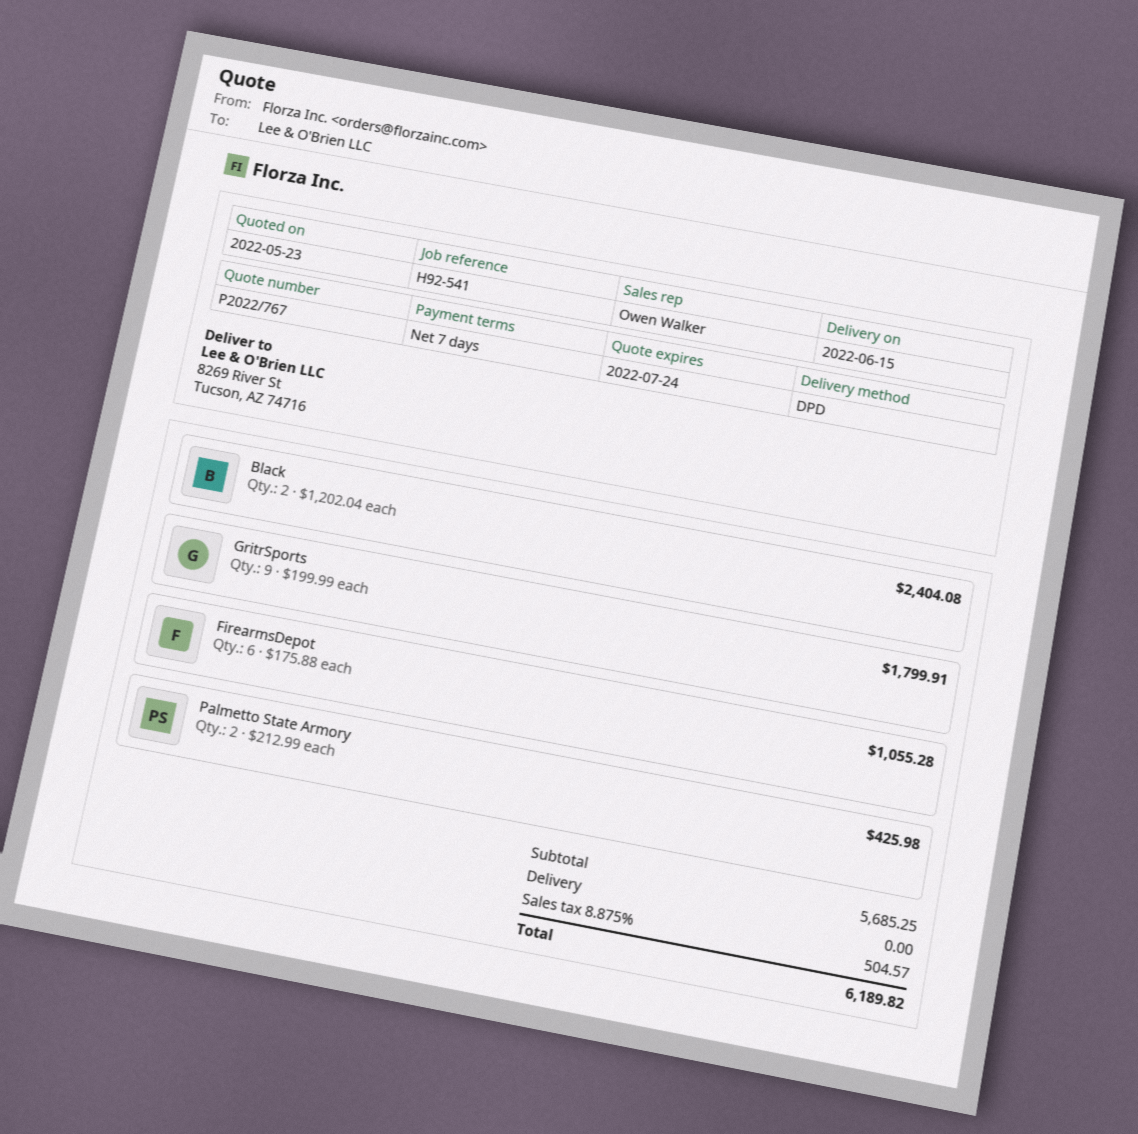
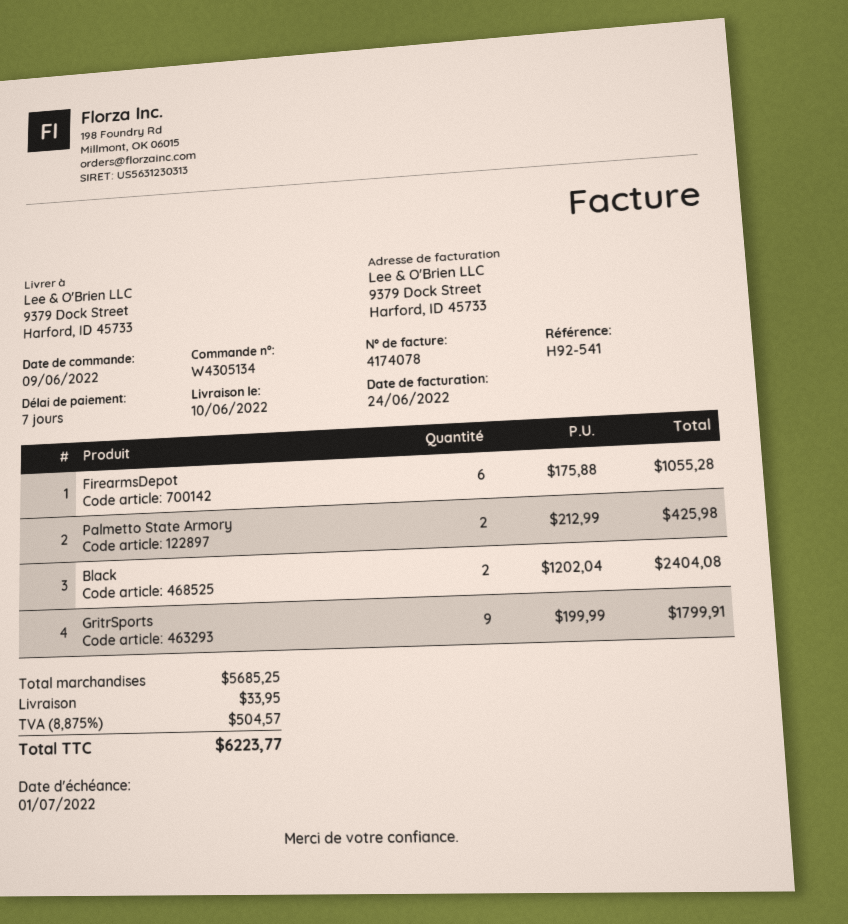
delivery date: 2022-06-15 -> 2022-06-10
ship to: 8269 River St, Tucson, AZ 74716 -> 9379 Dock Street, Harford, ID 45733
shipping: 0.00 -> 33.95
total: 6189.82 -> 6223.77

